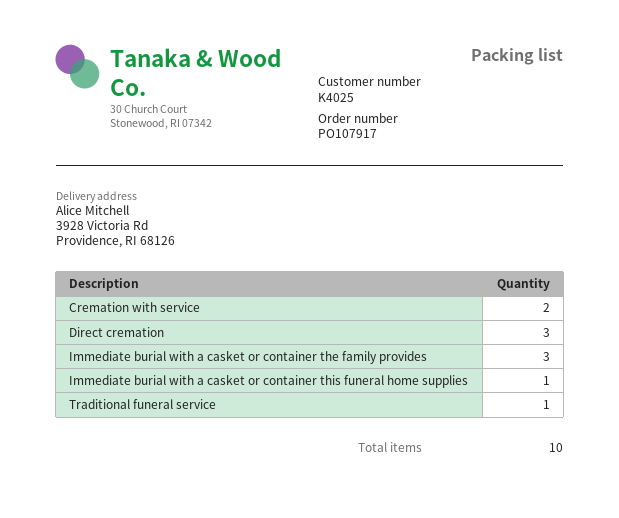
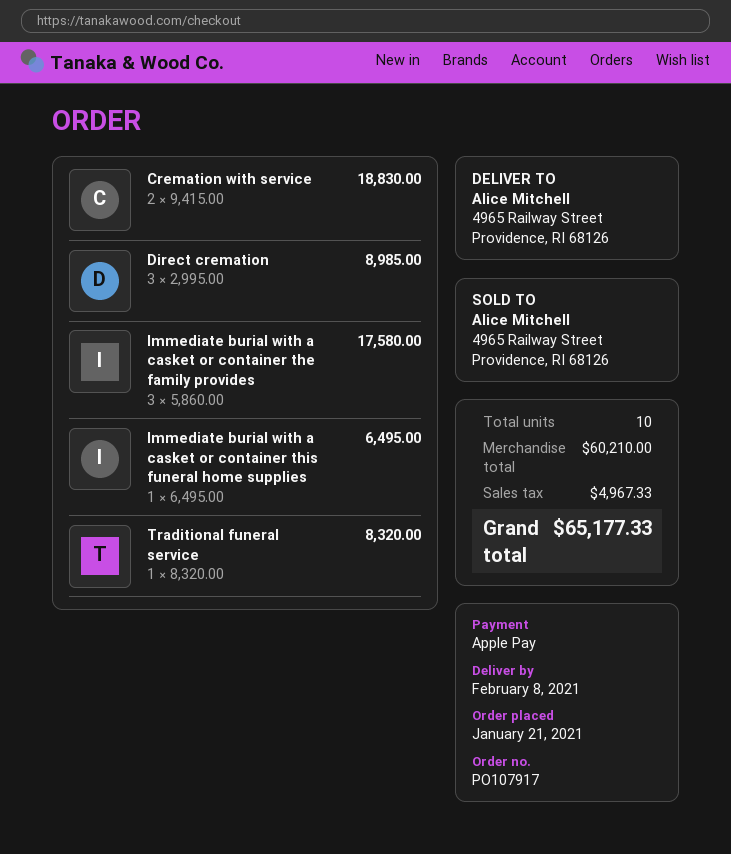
ship to: 3928 Victoria Rd, Providence, RI 68126 -> 4965 Railway Street, Providence, RI 68126

